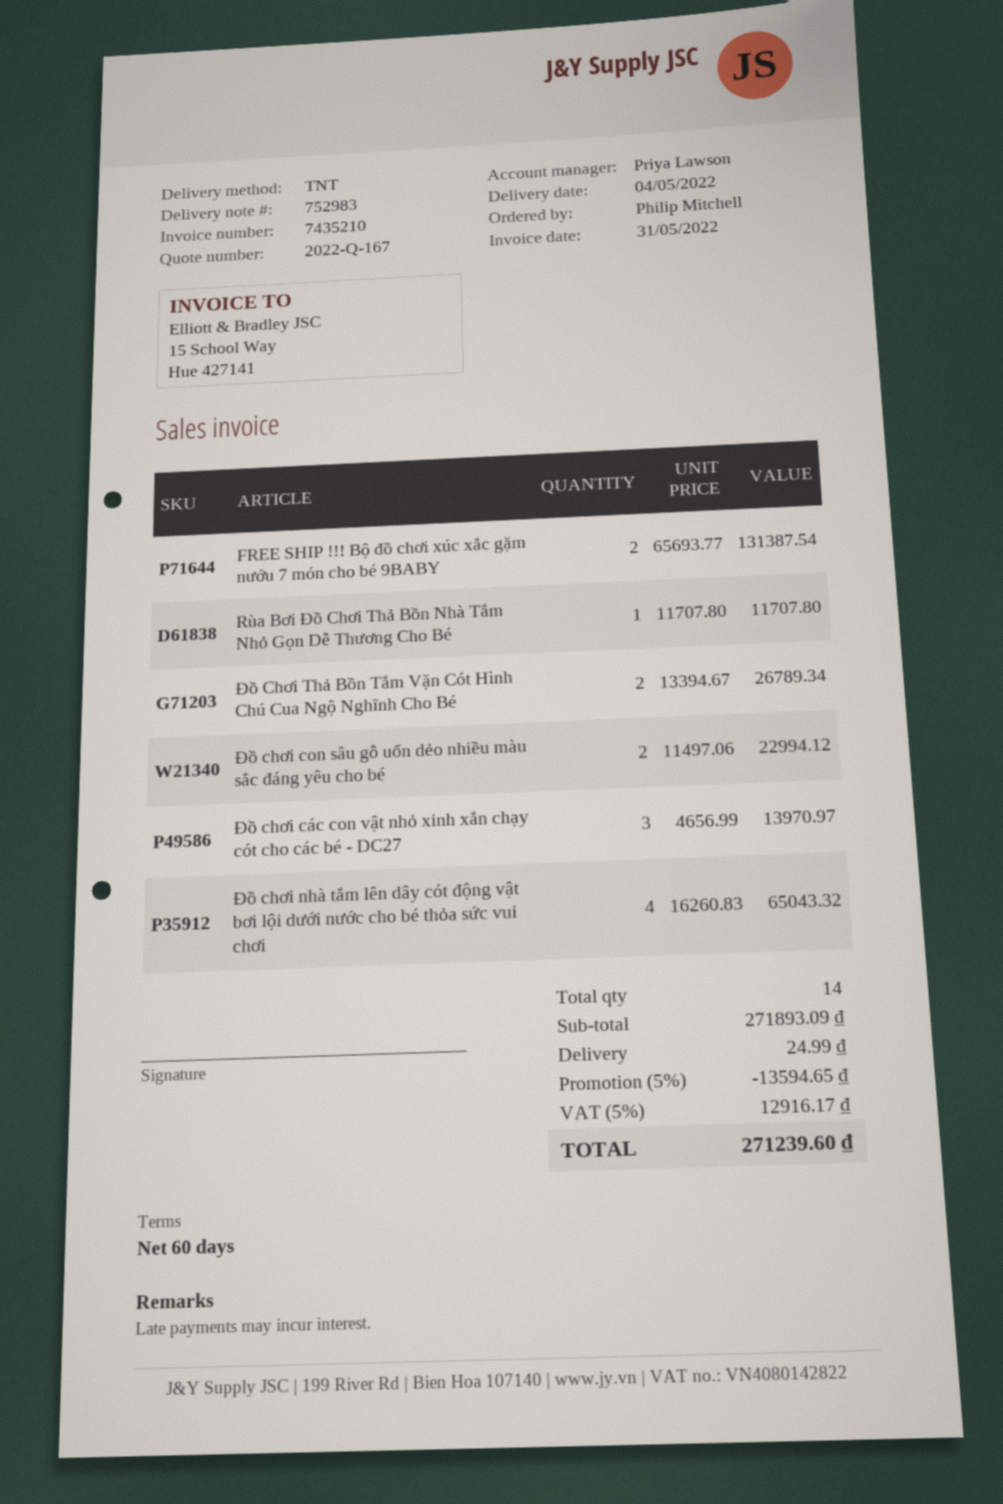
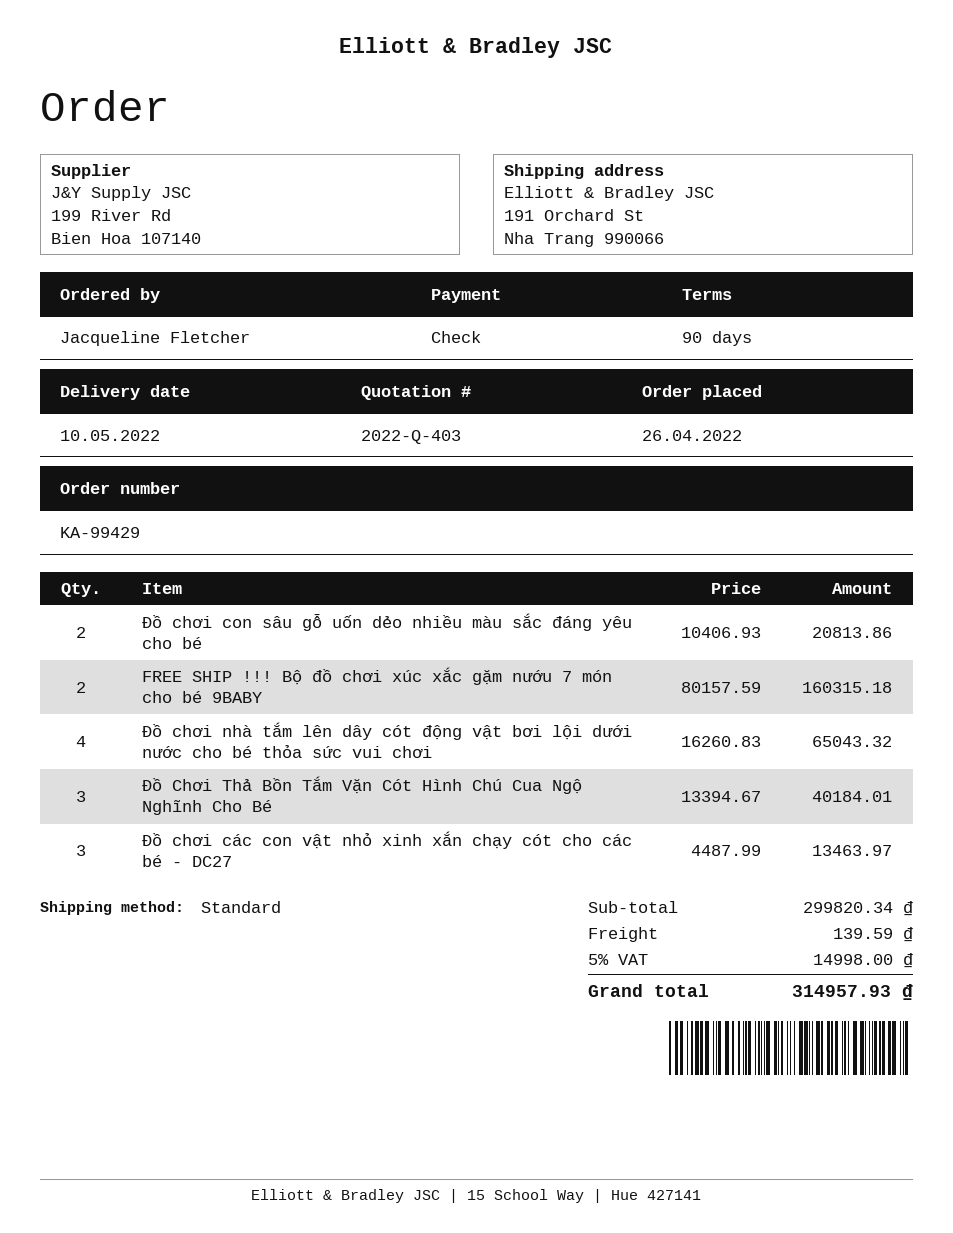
quote number: 2022-Q-167 -> 2022-Q-403
delivery date: 2022-05-04 -> 2022-05-10
payment terms: 60 days -> 90 days
ordered by: Philip Mitchell -> Jacqueline Fletcher
shipping method: TNT -> standard
FREE SHIP !!! Bộ đồ chơi xúc xắc gặm nướu 7 món cho bé 9BABY: 2 x 65693.77 = 131387.54 -> 2 x 80157.59 = 160315.18
Rùa Bơi Đồ Chơi Thả Bồn Nhà Tắm Nhỏ Gọn Dễ Thương Cho Bé: 1 x 11707.80 = 11707.80 -> none
Đồ Chơi Thả Bồn Tắm Vặn Cót Hình Chú Cua Ngộ Nghĩnh Cho Bé: 2 x 13394.67 = 26789.34 -> 3 x 13394.67 = 40184.01
Đồ chơi con sâu gỗ uốn dẻo nhiều màu sắc đáng yêu cho bé: 2 x 11497.06 = 22994.12 -> 2 x 10406.93 = 20813.86
Đồ chơi các con vật nhỏ xinh xắn chạy cót cho các bé - DC27: 3 x 4656.99 = 13970.97 -> 3 x 4487.99 = 13463.97
subtotal: 271893.09 -> 299820.34
discount: 5% = 13594.65 -> none
shipping: 24.99 -> 139.59
tax: 5% = 12916.17 -> 5% = 14998.00
total: 271239.60 -> 314957.93

